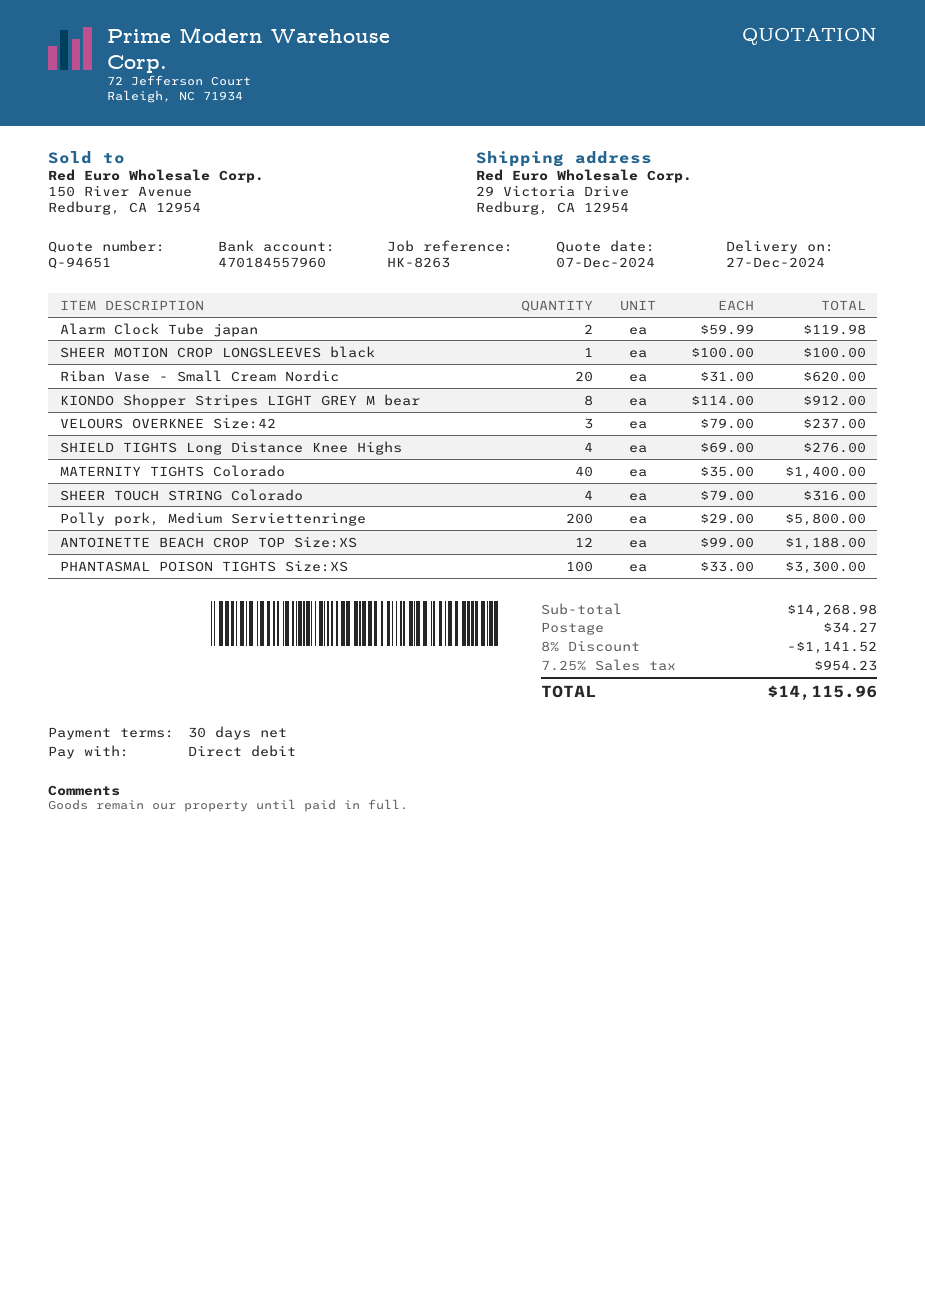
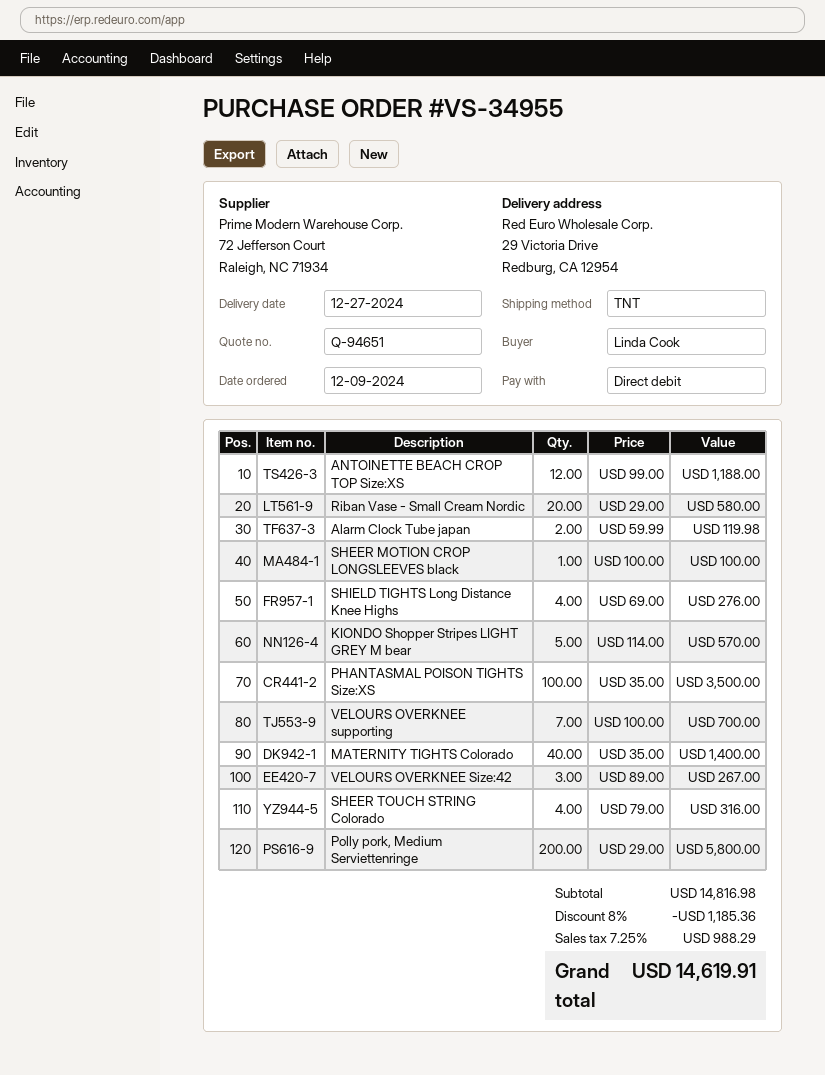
Riban Vase - Small Cream Nordic: 20 x 31.00 = 620.00 -> 20 x 29.00 = 580.00
KIONDO Shopper Stripes LIGHT GREY M bear: 8 x 114.00 = 912.00 -> 5 x 114.00 = 570.00
VELOURS OVERKNEE Size:42: 3 x 79.00 = 237.00 -> 3 x 89.00 = 267.00
PHANTASMAL POISON TIGHTS Size:XS: 100 x 33.00 = 3300.00 -> 100 x 35.00 = 3500.00
VELOURS OVERKNEE supporting: none -> 7 x 100.00 = 700.00
subtotal: 14268.98 -> 14816.98
discount: 8% = 1141.52 -> 8% = 1185.36
shipping: 34.27 -> none
tax: 7.25% = 954.23 -> 7.25% = 988.29
total: 14115.96 -> 14619.91

